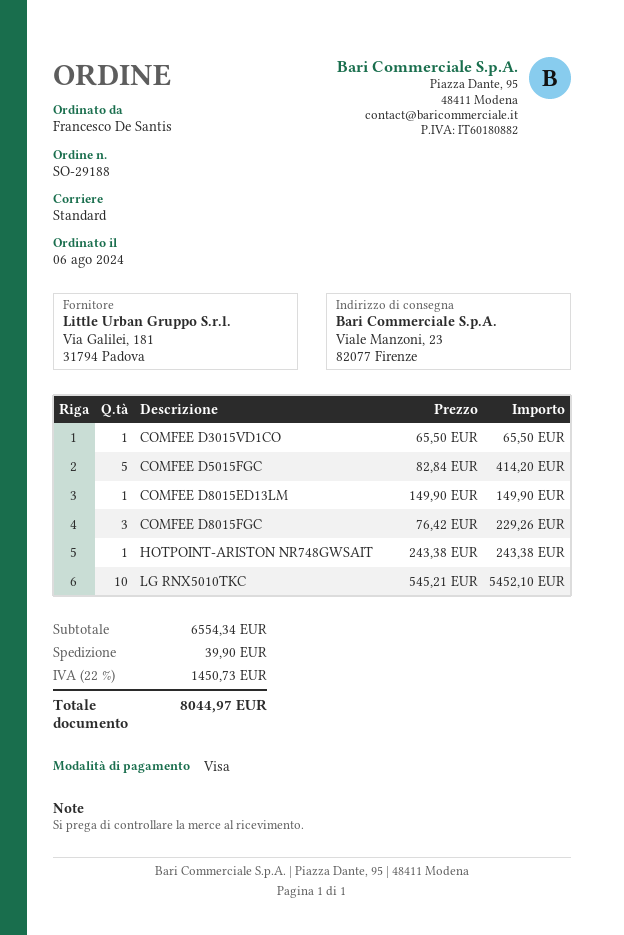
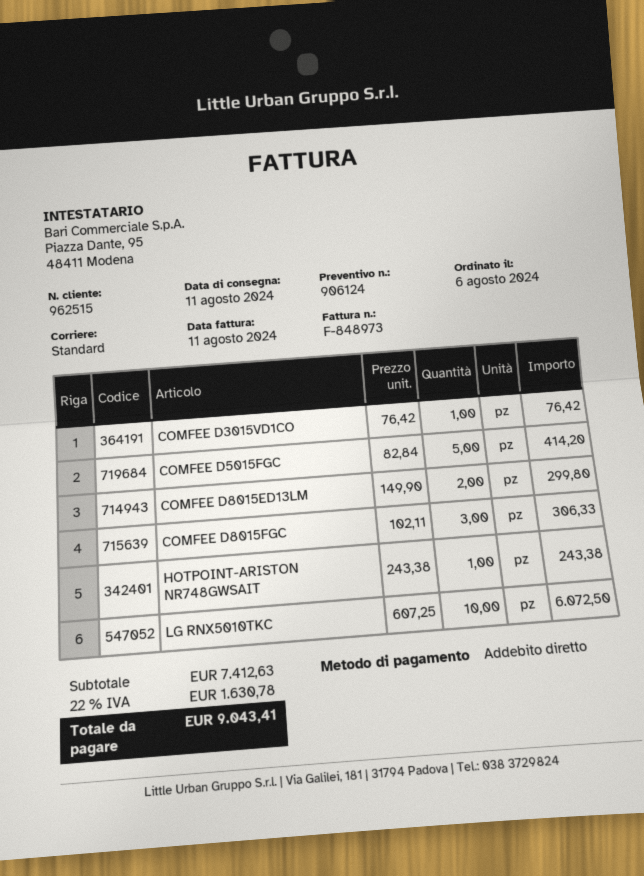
payment method: Visa -> direct debit
COMFEE D3015VD1CO: 1 x 65.50 = 65.50 -> 1 x 76.42 = 76.42
COMFEE D8015ED13LM: 1 x 149.90 = 149.90 -> 2 x 149.90 = 299.80
COMFEE D8015FGC: 3 x 76.42 = 229.26 -> 3 x 102.11 = 306.33
LG RNX5010TKC: 10 x 545.21 = 5452.10 -> 10 x 607.25 = 6072.50
subtotal: 6554.34 -> 7412.63
shipping: 39.90 -> none
tax: 22% = 1450.73 -> 22% = 1630.78
total: 8044.97 -> 9043.41

